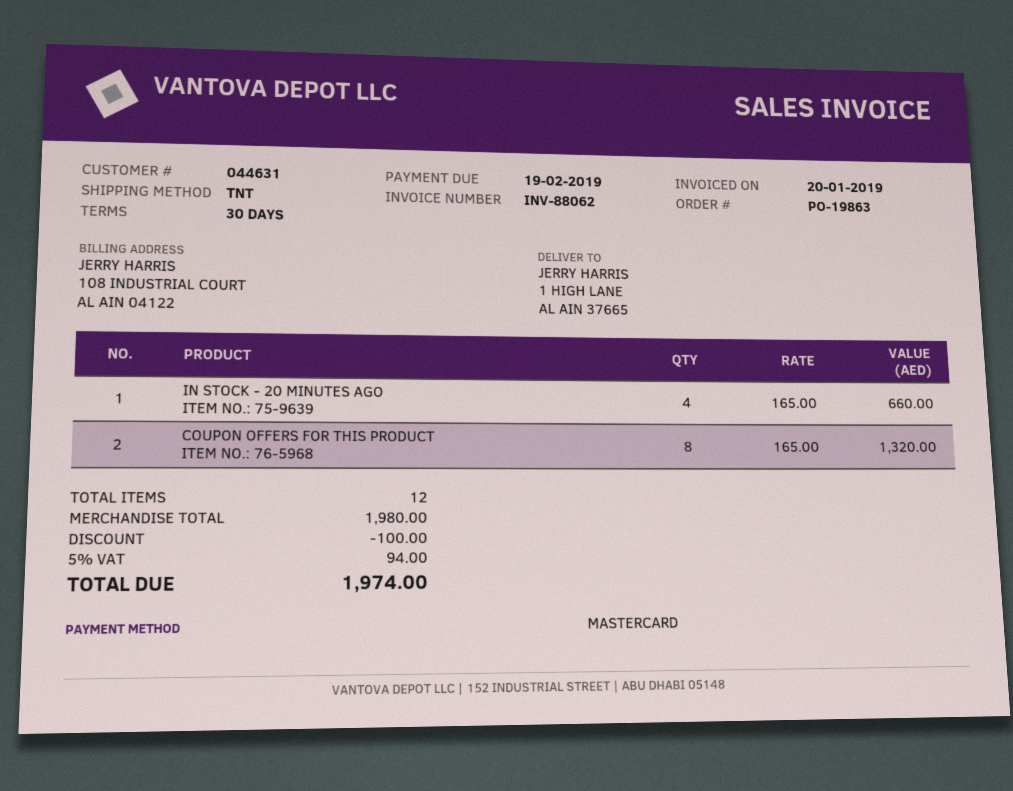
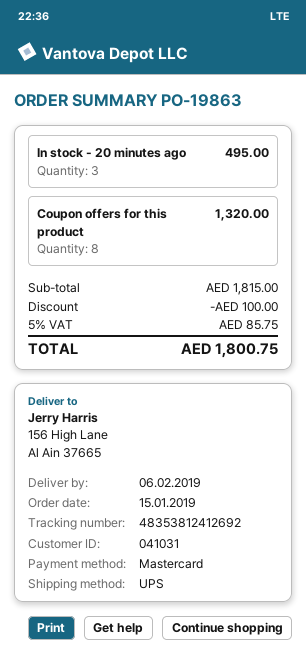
customer number: 044631 -> 041031
shipping method: TNT -> UPS
ship to: 1 HIGH LANE, AL AIN 37665 -> 156 High Lane, Al Ain 37665
IN STOCK - 20 MINUTES AGO: 4 for 660.00 -> 3 for 495.00
subtotal: 1980.00 -> 1815.00
tax: 5% = 94.00 -> 5% = 85.75
total: 1974.00 -> 1800.75

